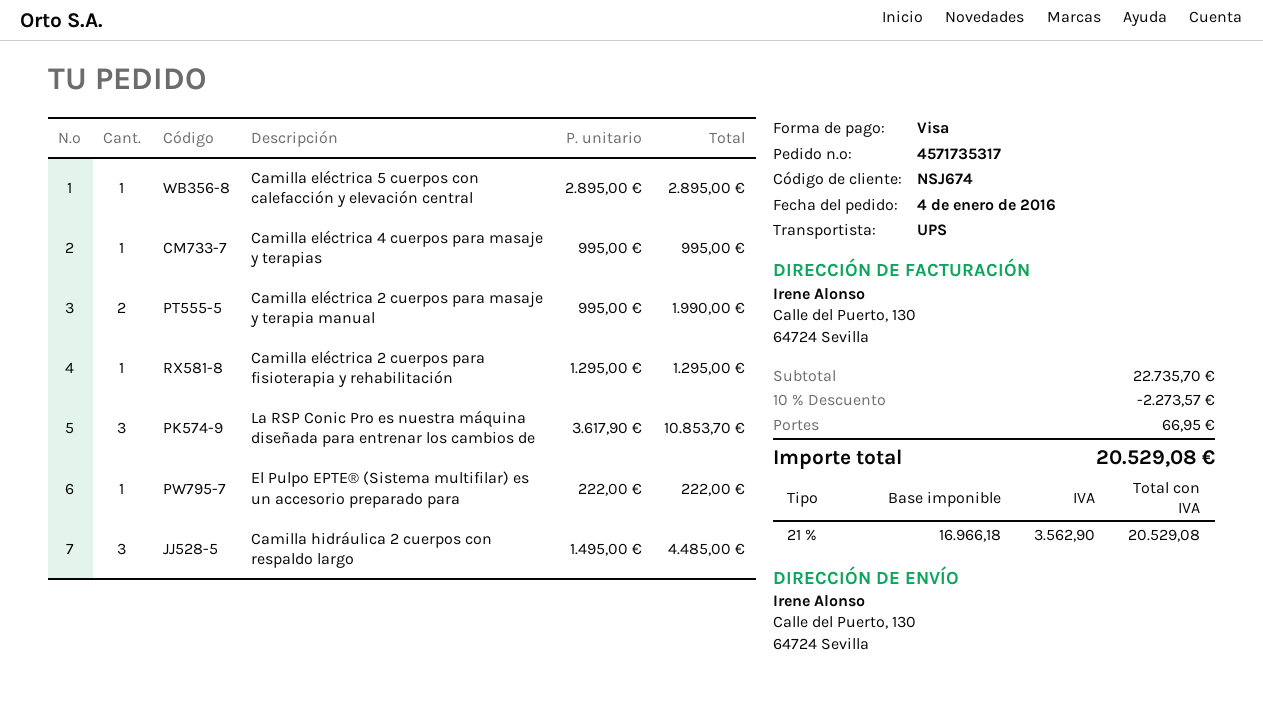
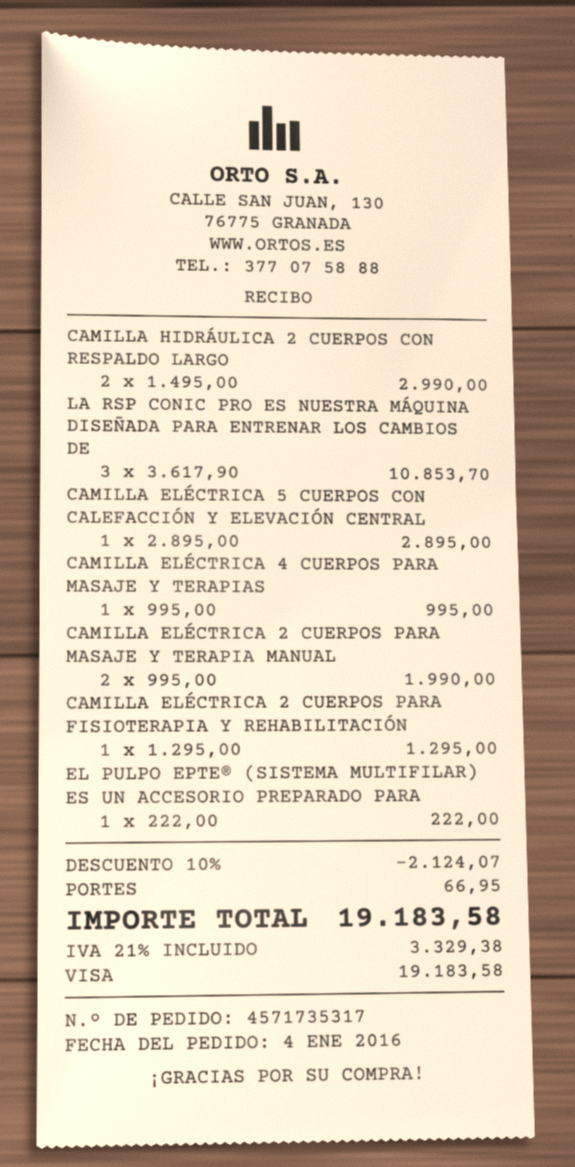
Camilla hidráulica 2 cuerpos con respaldo largo: 3 x 1495.00 = 4485.00 -> 2 x 1495.00 = 2990.00
discount: 10% = 2273.57 -> 10% = 2124.07
tax: 21% = 3562.90 -> 21% = 3329.38
total: 20529.08 -> 19183.58

